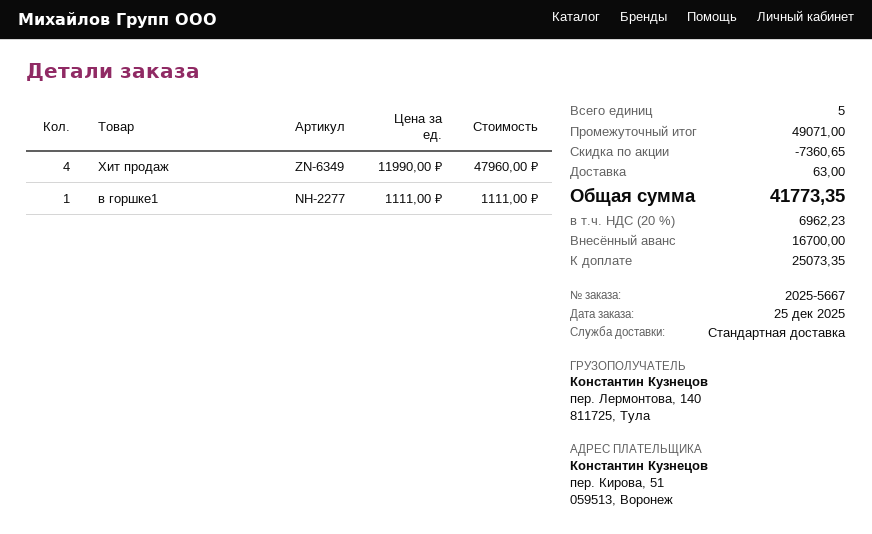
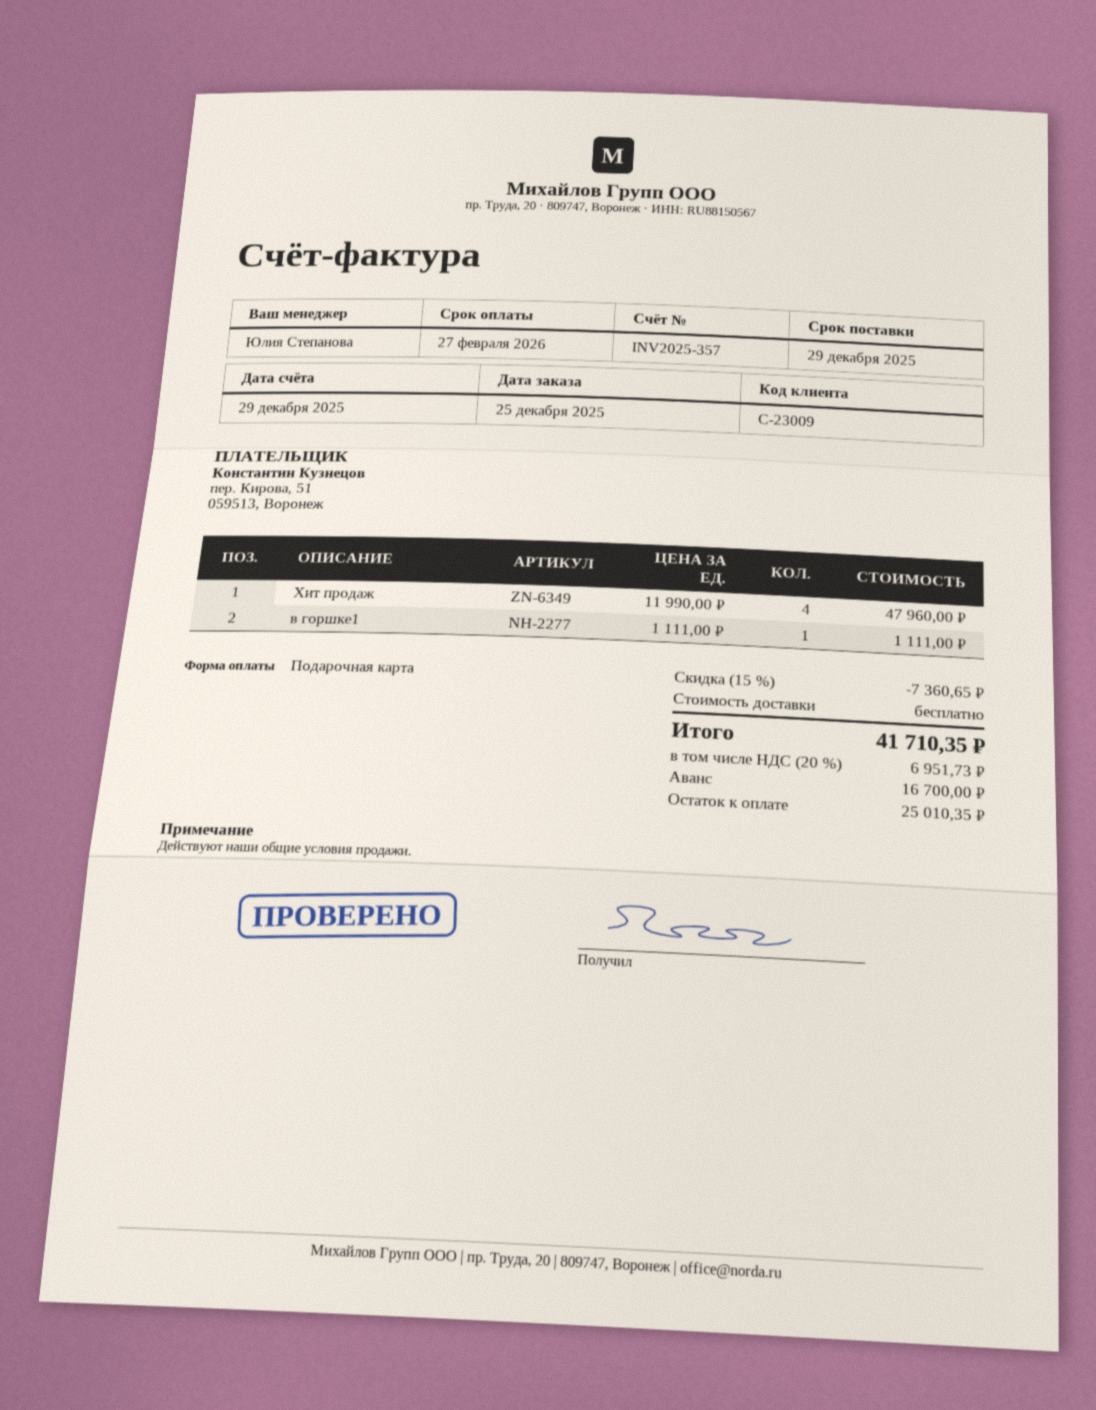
shipping: 63.00 -> 0.00
tax: 20% = 6962.23 -> 20% = 6951.73
total: 41773.35 -> 41710.35
balance: 25073.35 -> 25010.35

